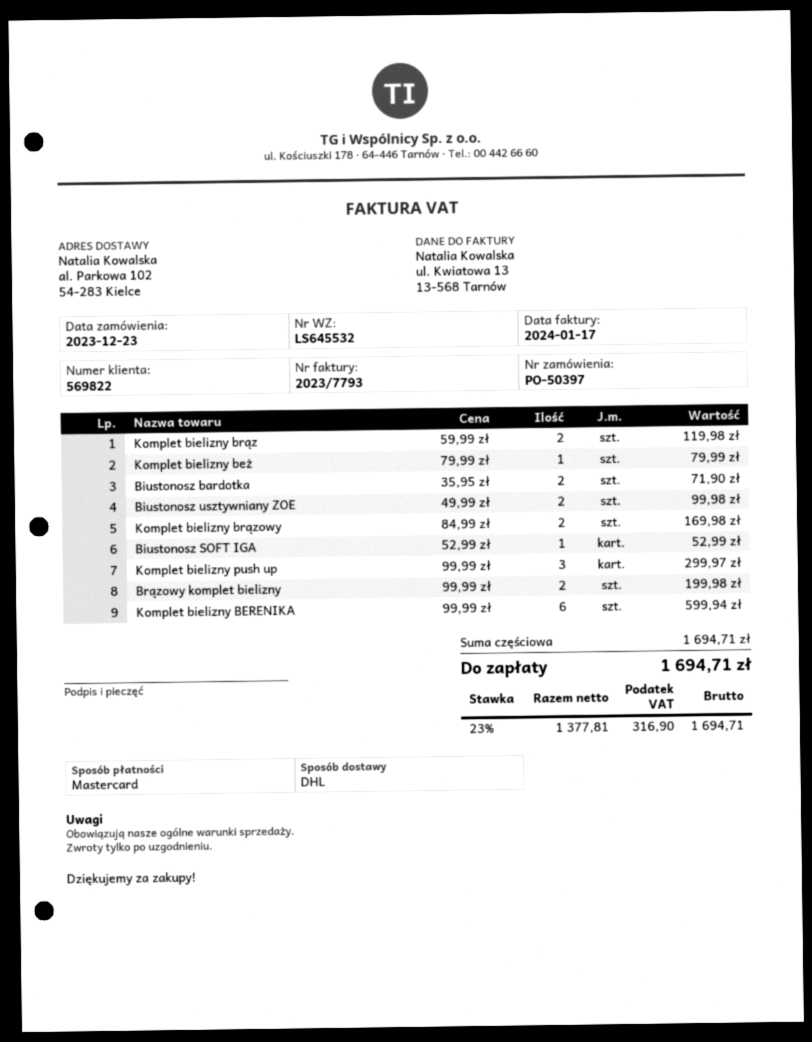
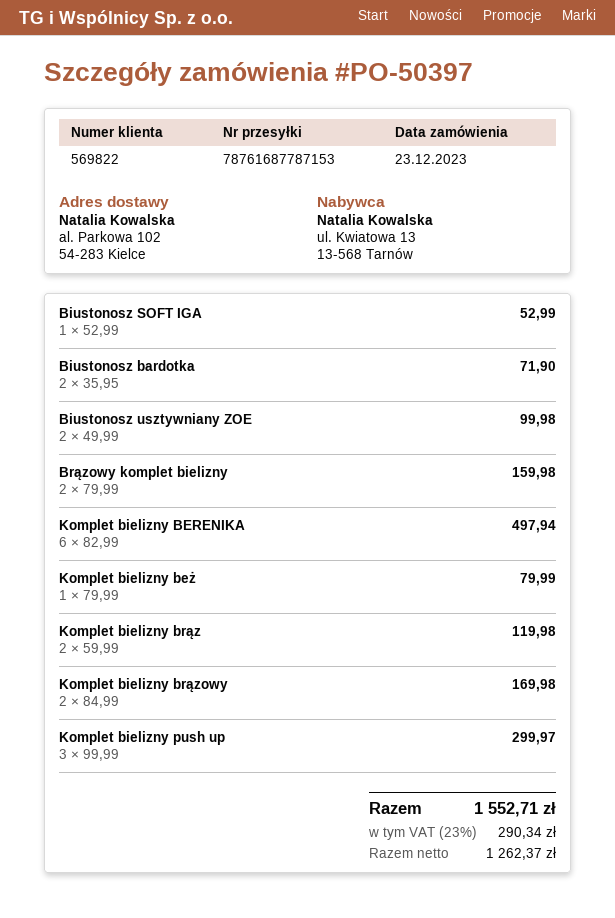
Brązowy komplet bielizny: 2 x 99.99 = 199.98 -> 2 x 79.99 = 159.98
Komplet bielizny BERENIKA: 6 x 99.99 = 599.94 -> 6 x 82.99 = 497.94
net: 1377.81 -> 1262.37
tax: 23% = 316.90 -> 23% = 290.34
total: 1694.71 -> 1552.71

